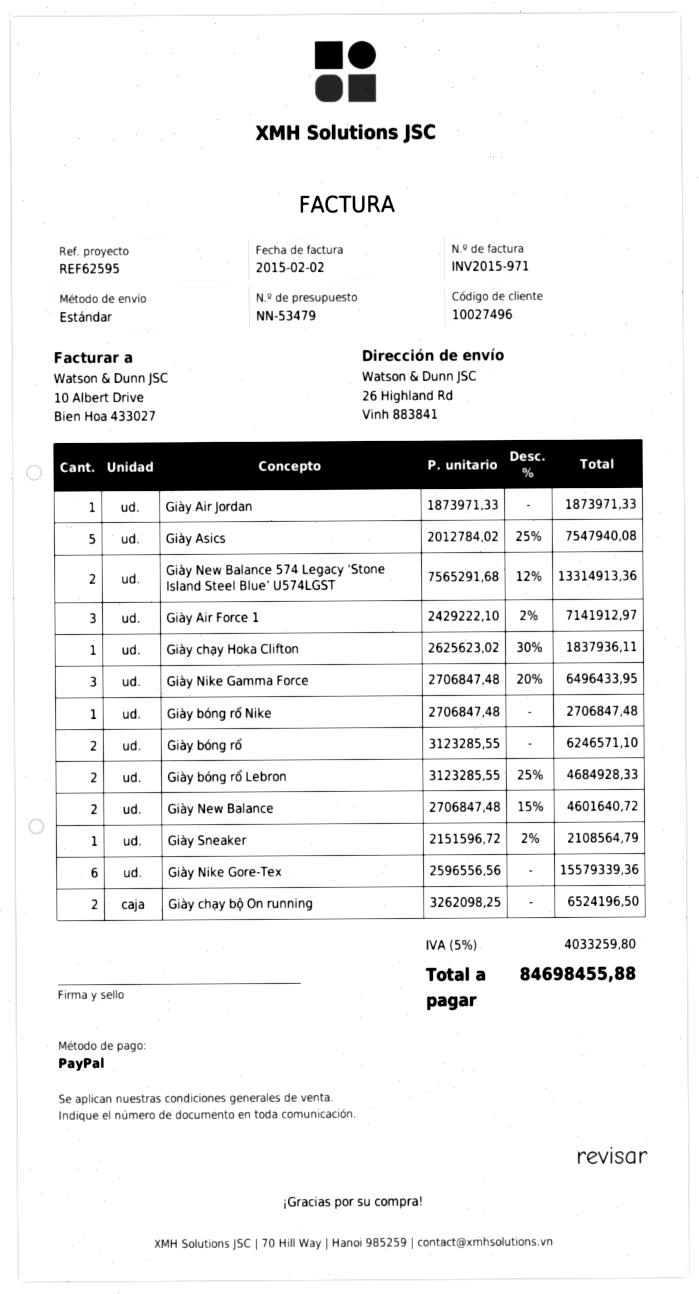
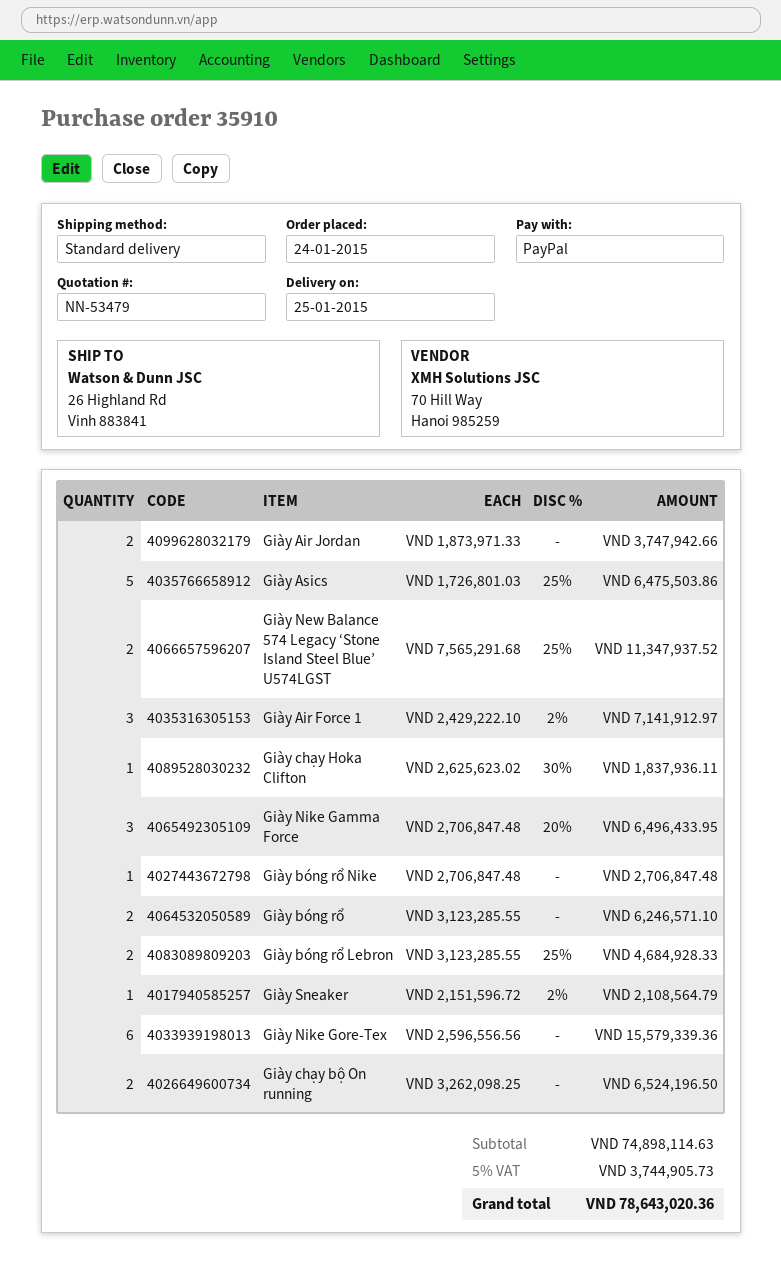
Giày Air Jordan: 1 x 1873971.33 = 1873971.33 -> 2 x 1873971.33 = 3747942.66
Giày Asics: 5 x 2012784.02 - 25% = 7547940.08 -> 5 x 1726801.03 - 25% = 6475503.86
Giày New Balance 574 Legacy ‘Stone Island Steel Blue’ U574LGST: 2 x 7565291.68 - 12% = 13314913.36 -> 2 x 7565291.68 - 25% = 11347937.52
Giày New Balance: 2 x 2706847.48 - 15% = 4601640.72 -> none
tax: 5% = 4033259.80 -> 5% = 3744905.73
total: 84698455.88 -> 78643020.36

